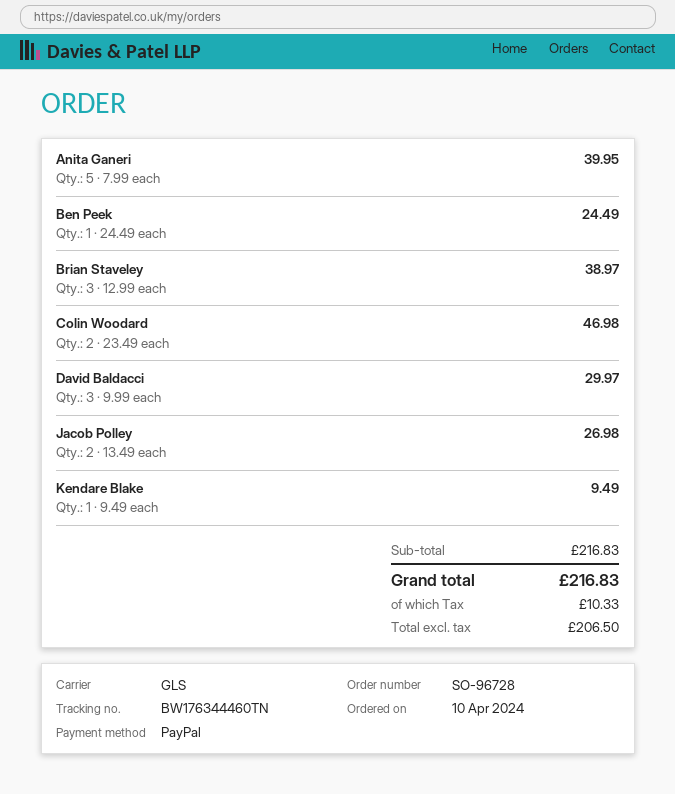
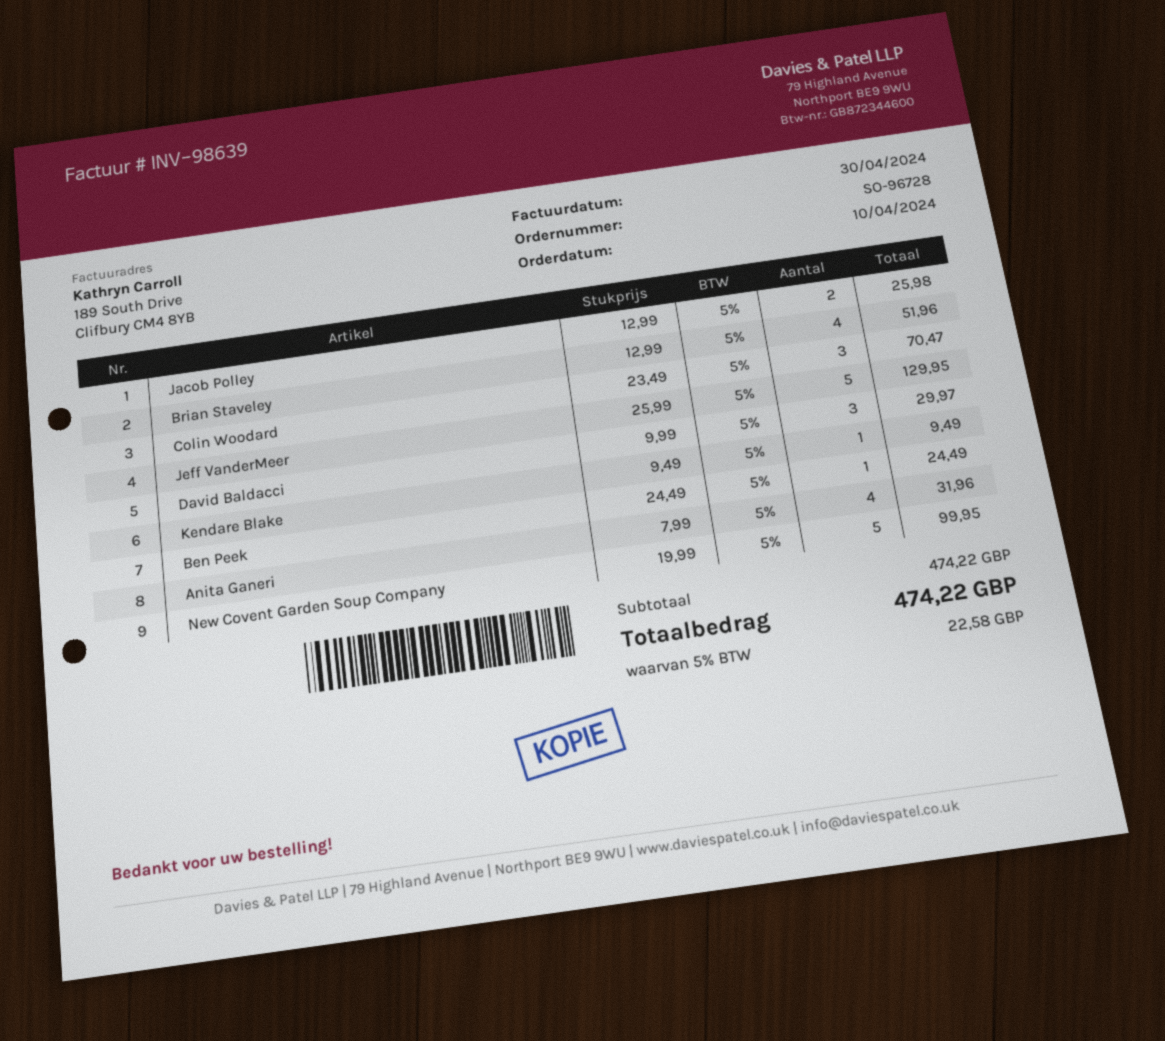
Anita Ganeri: 5 x 7.99 = 39.95 -> 4 x 7.99 = 31.96
Brian Staveley: 3 x 12.99 = 38.97 -> 4 x 12.99 = 51.96
Colin Woodard: 2 x 23.49 = 46.98 -> 3 x 23.49 = 70.47
Jacob Polley: 2 x 13.49 = 26.98 -> 2 x 12.99 = 25.98
Jeff VanderMeer: none -> 5 x 25.99 = 129.95
New Covent Garden Soup Company: none -> 5 x 19.99 = 99.95
subtotal: 216.83 -> 474.22
tax: 10.33 -> 22.58
total: 216.83 -> 474.22

